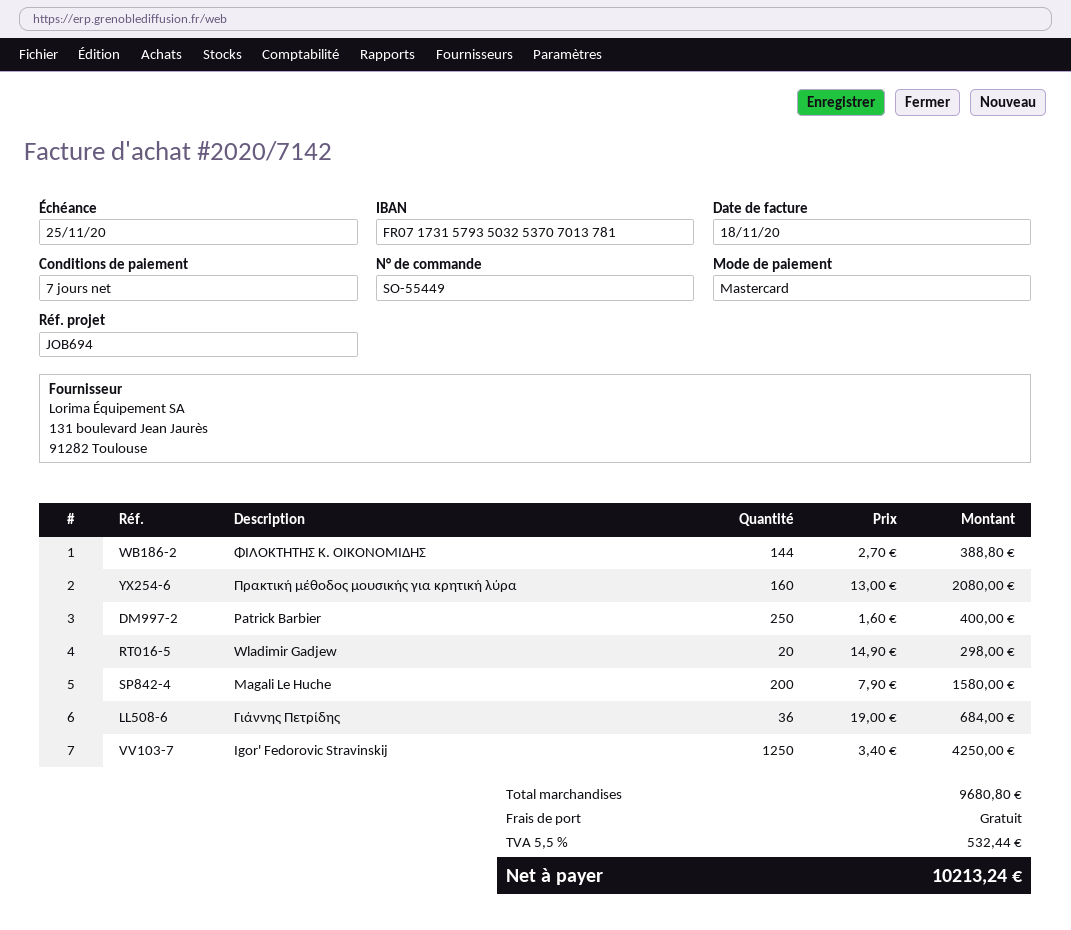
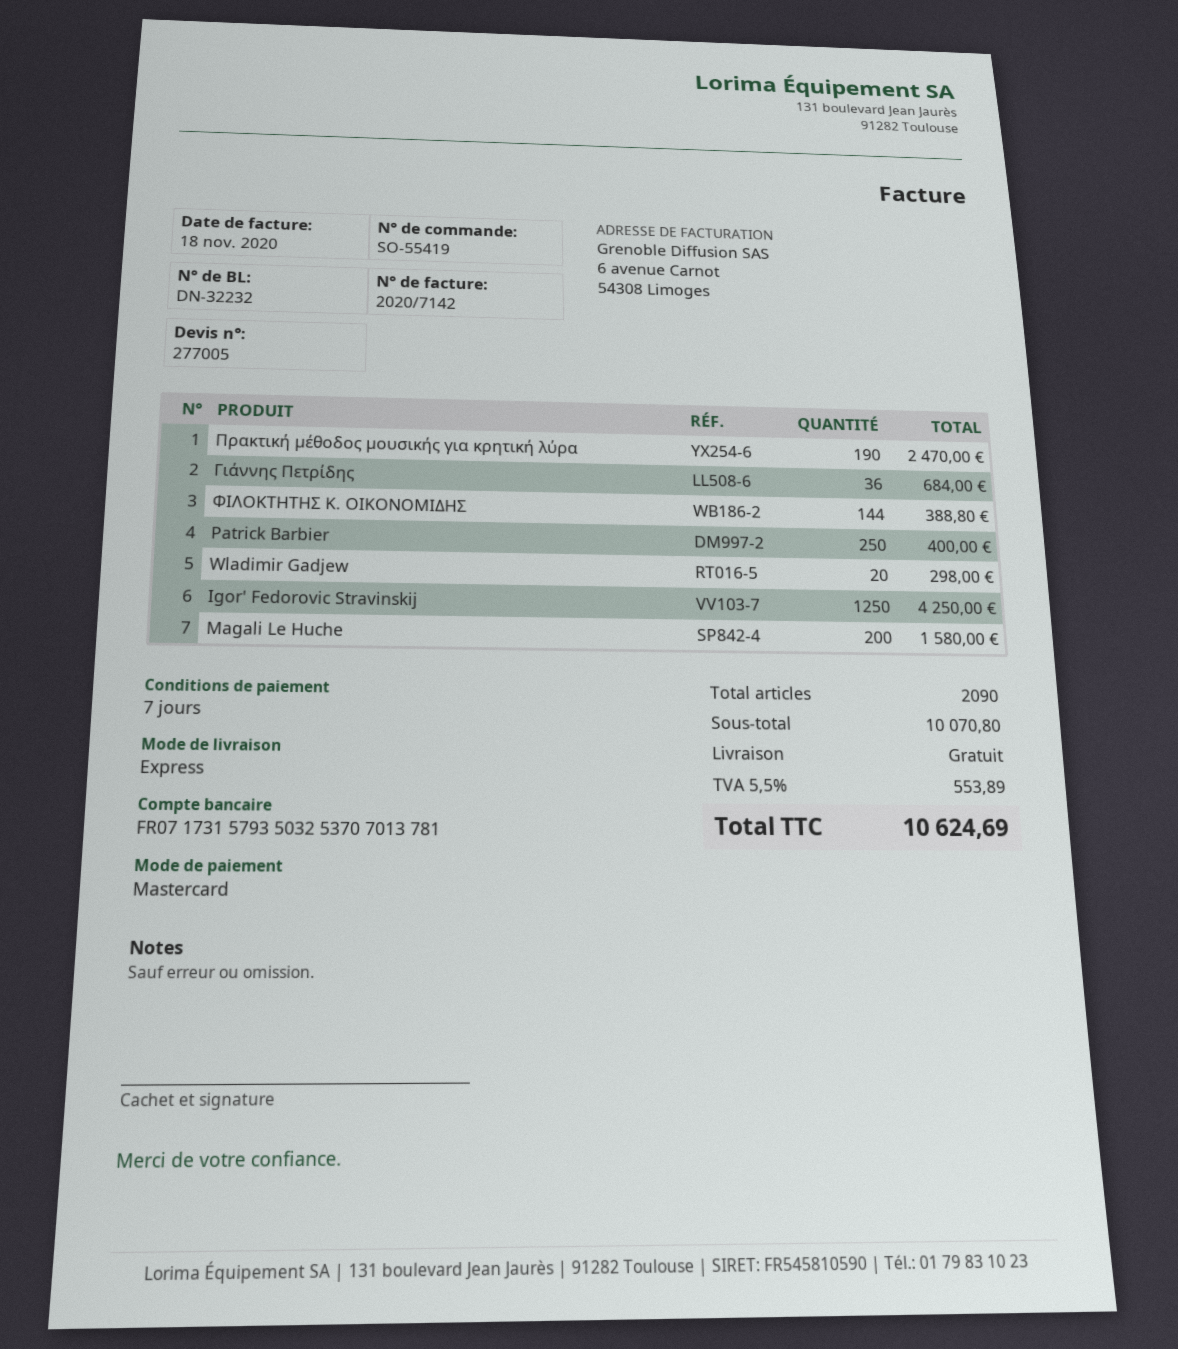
order number: SO-55449 -> SO-55419
Πρακτική μέθοδος μουσικής για κρητική λύρα: 160 for 2080.00 -> 190 for 2470.00
subtotal: 9680.80 -> 10070.80
tax: 5.5% = 532.44 -> 5.5% = 553.89
total: 10213.24 -> 10624.69

